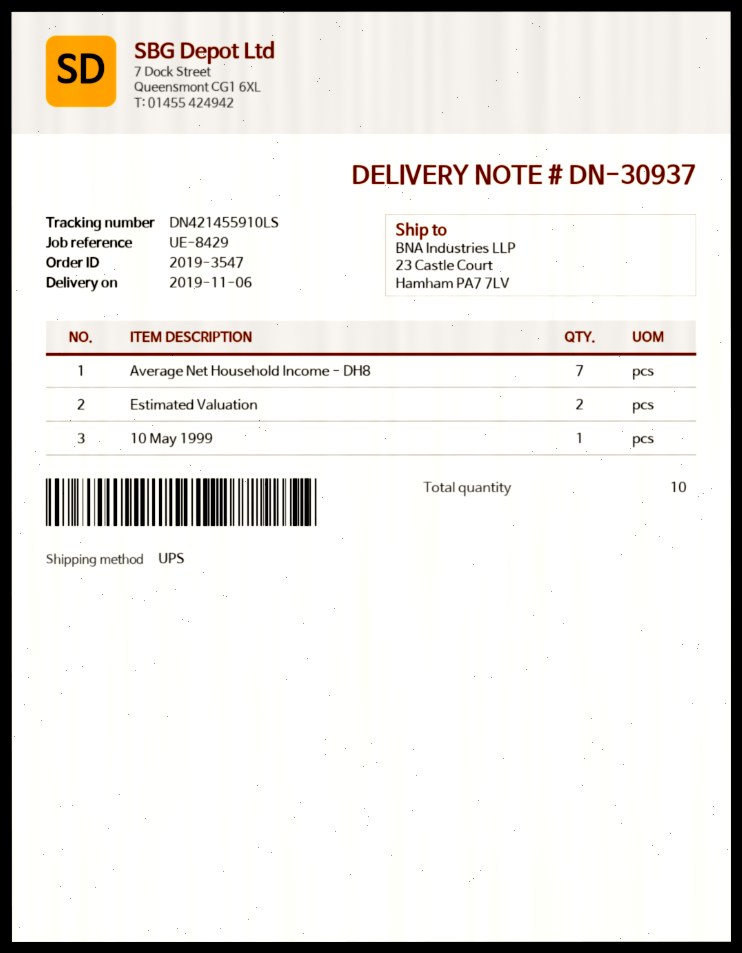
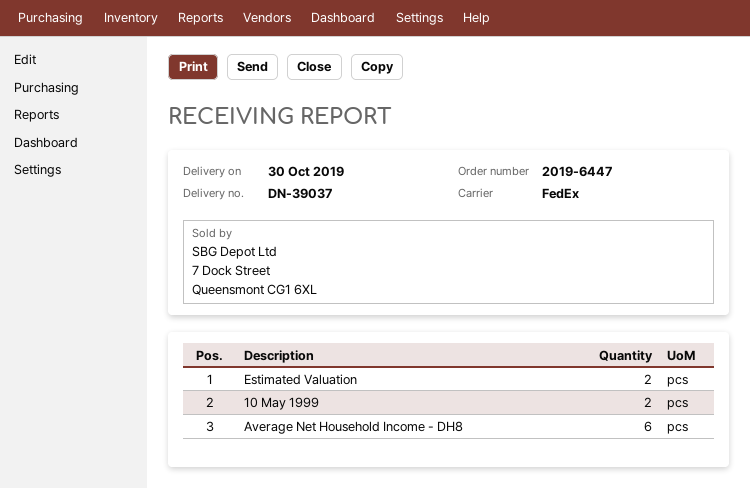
order number: 2019-3547 -> 2019-6447
delivery note number: DN-30937 -> DN-39037
delivery date: 2019-11-06 -> 2019-10-30
shipping method: UPS -> FedEx
Average Net Household Income - DH8: 7 -> 6
10 May 1999: 1 -> 2

